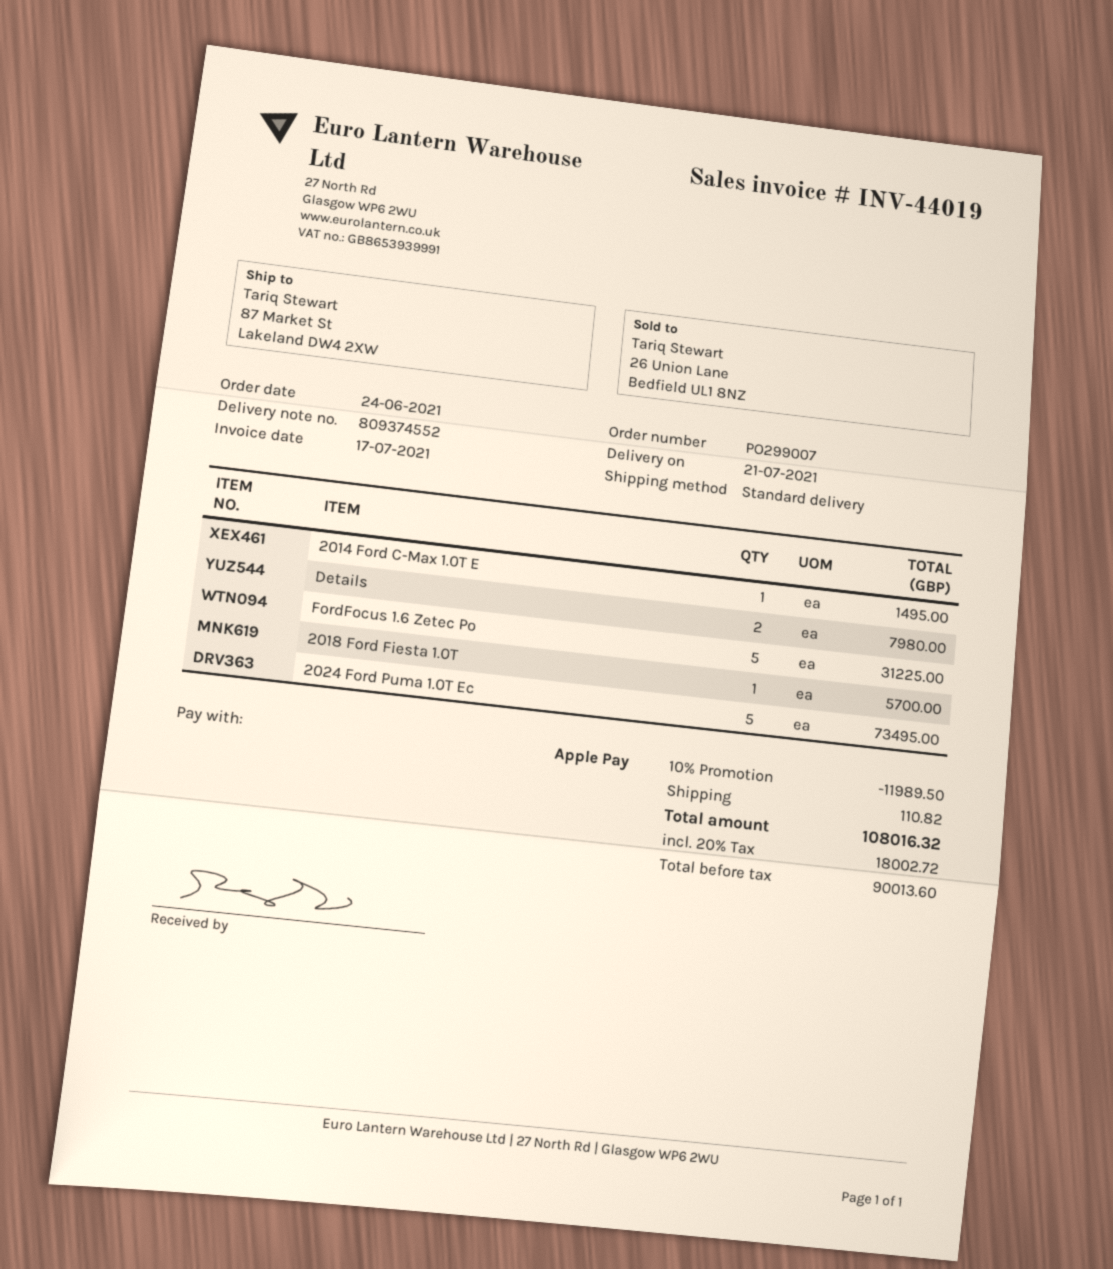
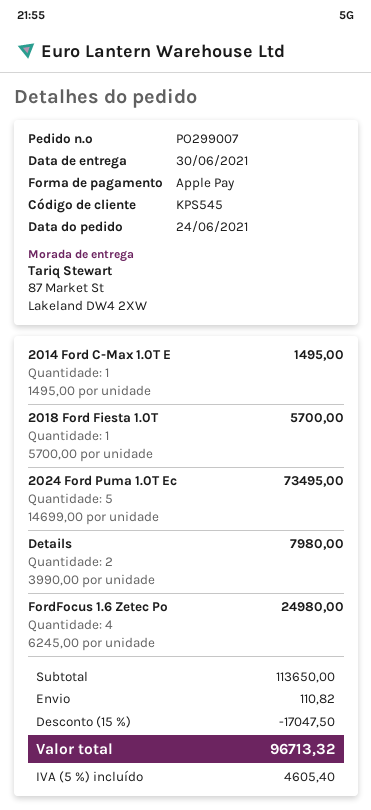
delivery date: 2021-07-21 -> 2021-06-30
FordFocus 1.6 Zetec Po: 5 for 31225.00 -> 4 for 24980.00
discount: 10% = 11989.50 -> 15% = 17047.50
tax: 20% = 18002.72 -> 5% = 4605.40
total: 108016.32 -> 96713.32

